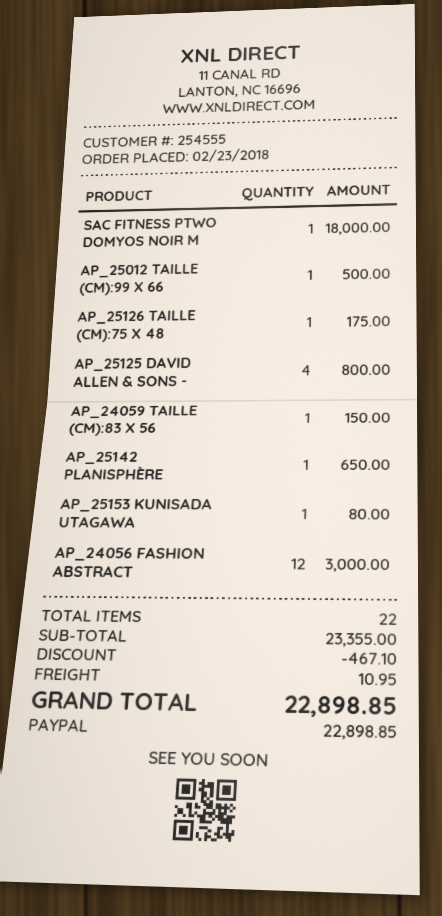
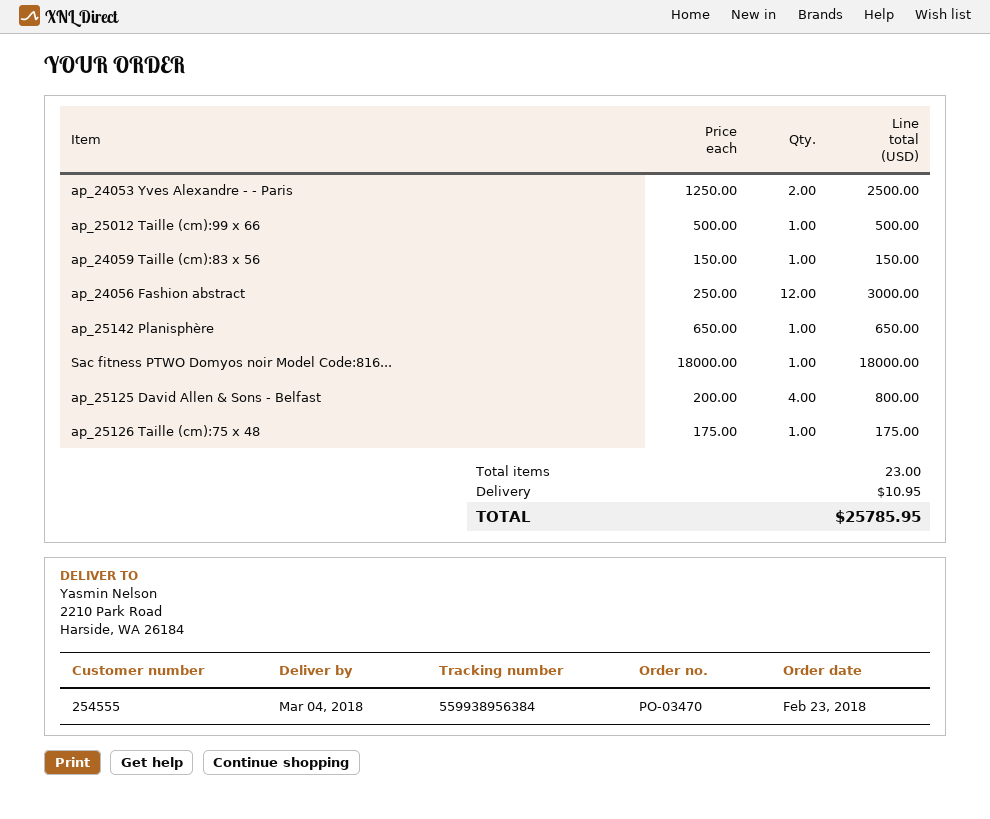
AP_25153 KUNISADA UTAGAWA: 1 for 80.00 -> none
ap_24053 Yves Alexandre - - Paris: none -> 2 for 2500.00
total quantity: 22 -> 23
discount: 467.10 -> none
total: 22898.85 -> 25785.95

